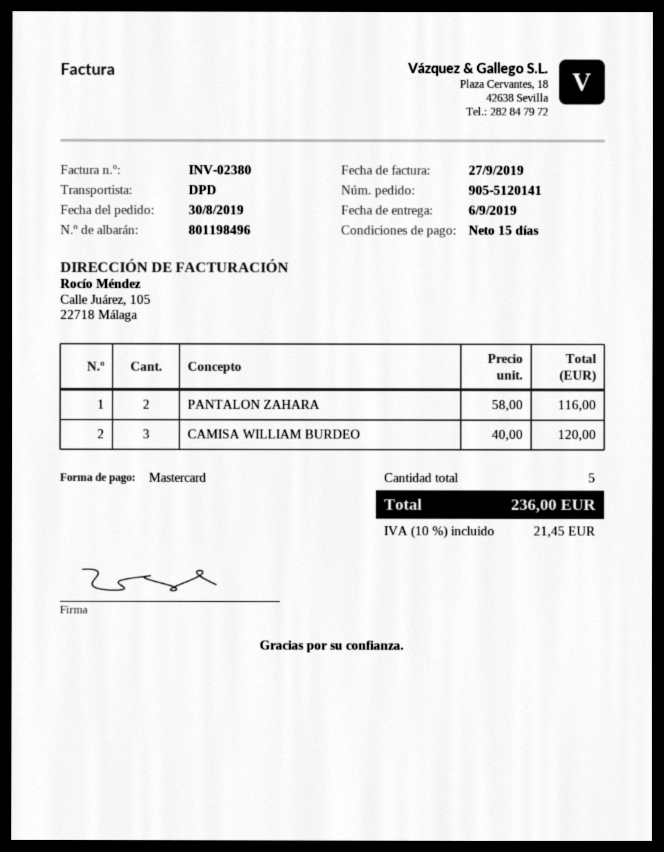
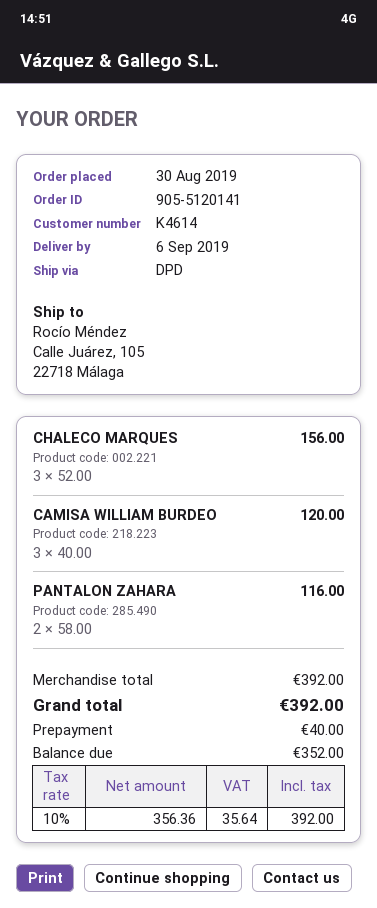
CHALECO MARQUES: none -> 3 x 52.00 = 156.00
tax: 10% = 21.45 -> 10% = 35.64
total: 236.00 -> 392.00

